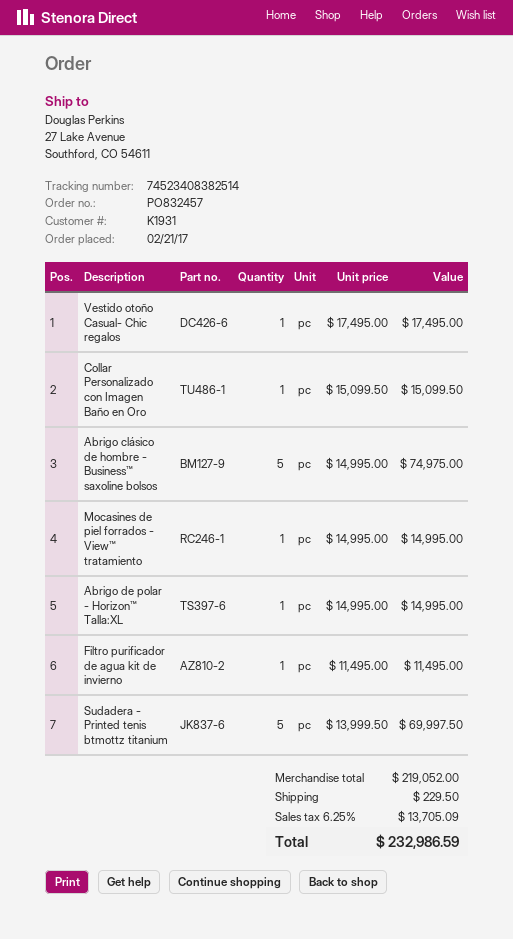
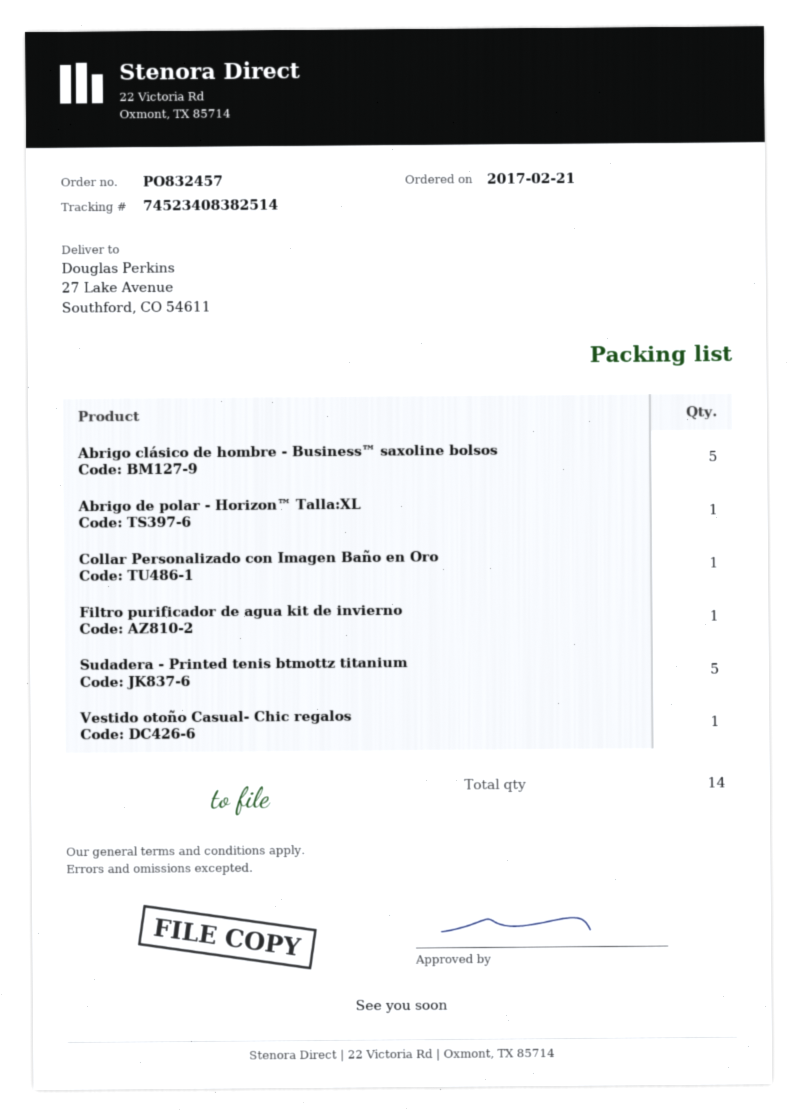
Mocasines de piel forrados - View™ tratamiento: 1 -> none

